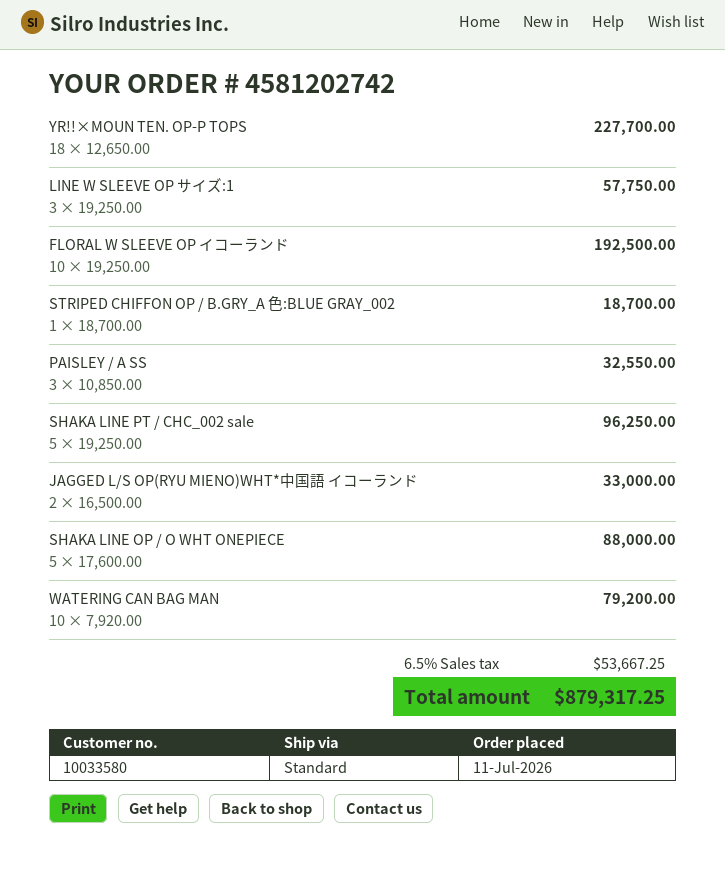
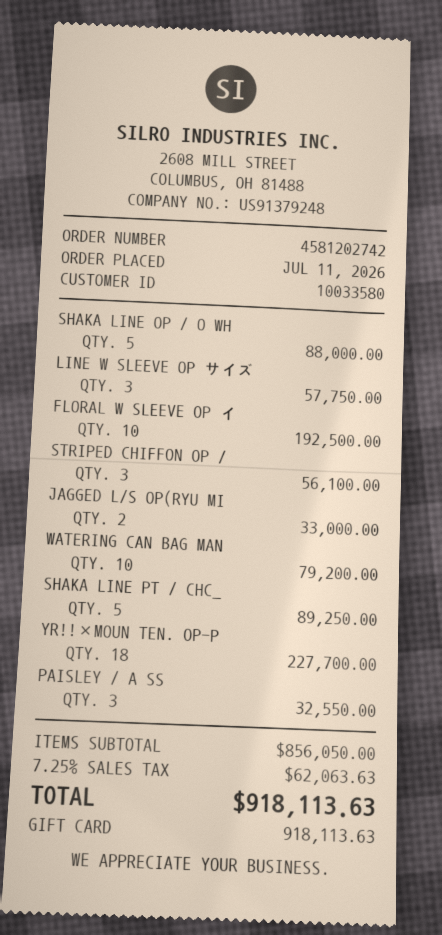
STRIPED CHIFFON OP / B.GRY_A 色:BLUE GRAY_002: 1 for 18700.00 -> 3 for 56100.00
SHAKA LINE PT / CHC_002 sale: 5 for 96250.00 -> 5 for 89250.00
tax: 6.5% = 53667.25 -> 7.25% = 62063.63
total: 879317.25 -> 918113.63

